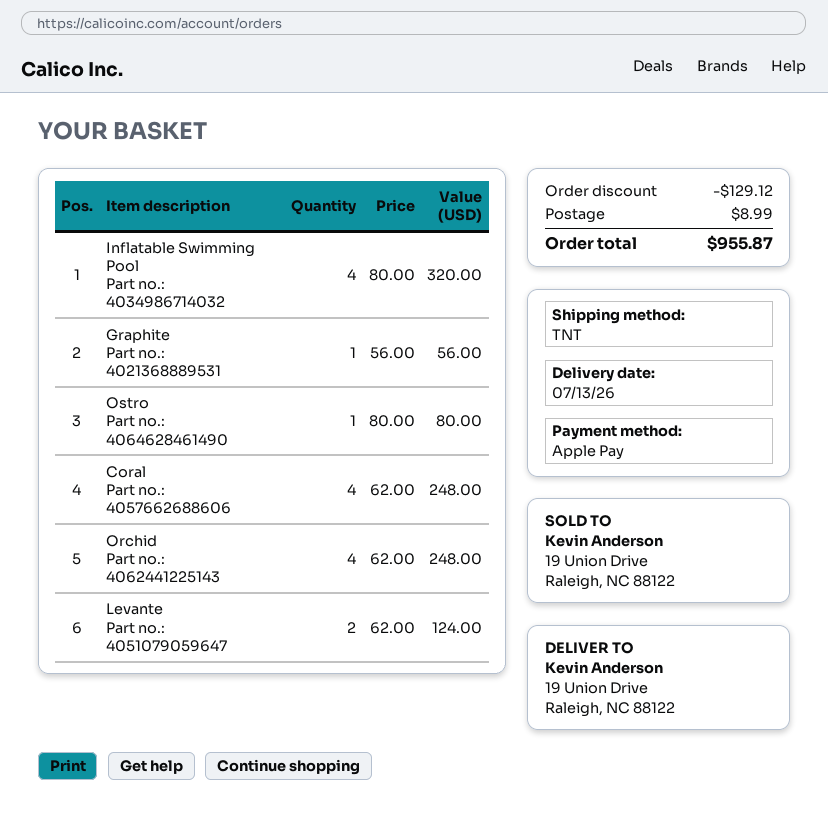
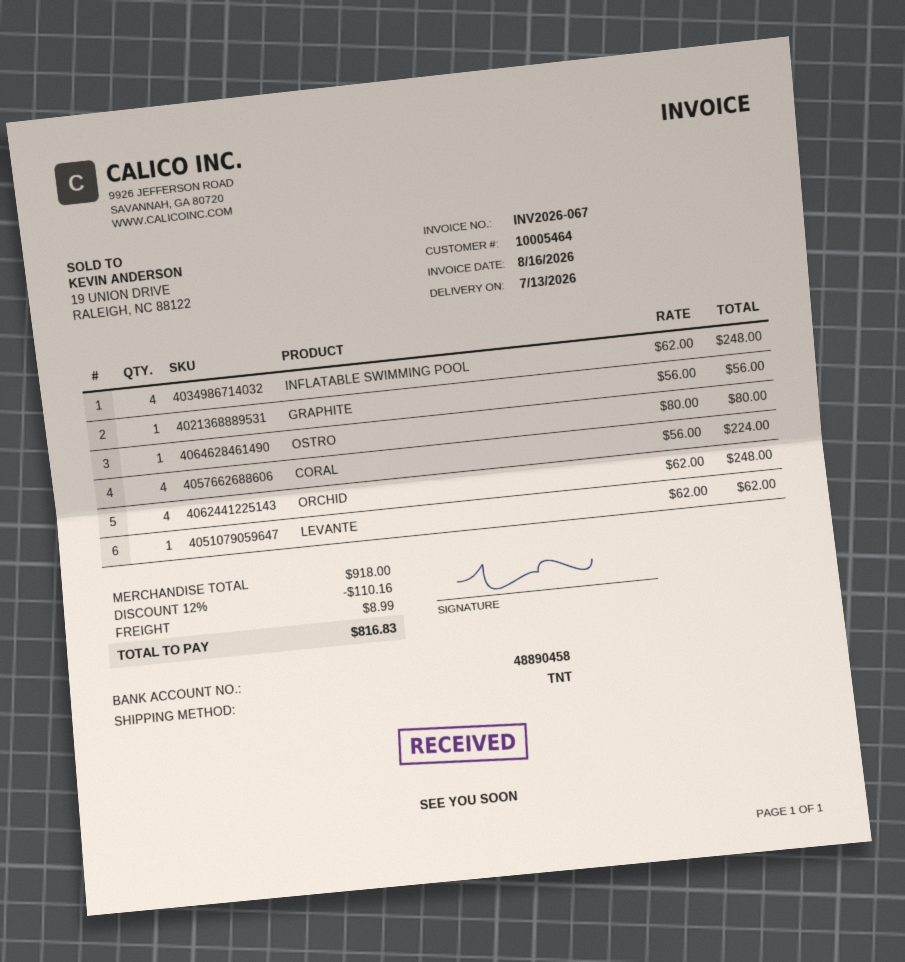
Inflatable Swimming Pool: 4 x 80.00 = 320.00 -> 4 x 62.00 = 248.00
Coral: 4 x 62.00 = 248.00 -> 4 x 56.00 = 224.00
Levante: 2 x 62.00 = 124.00 -> 1 x 62.00 = 62.00
discount: 129.12 -> 110.16
total: 955.87 -> 816.83

